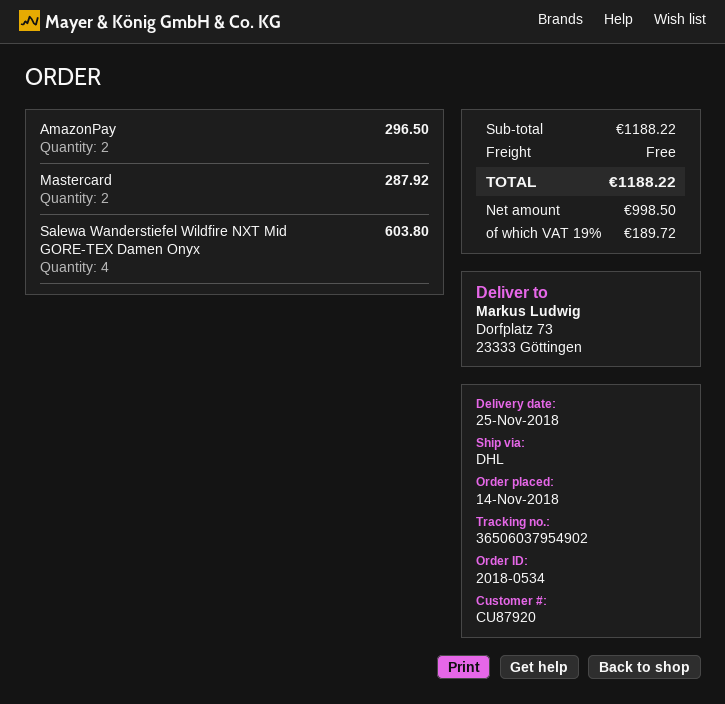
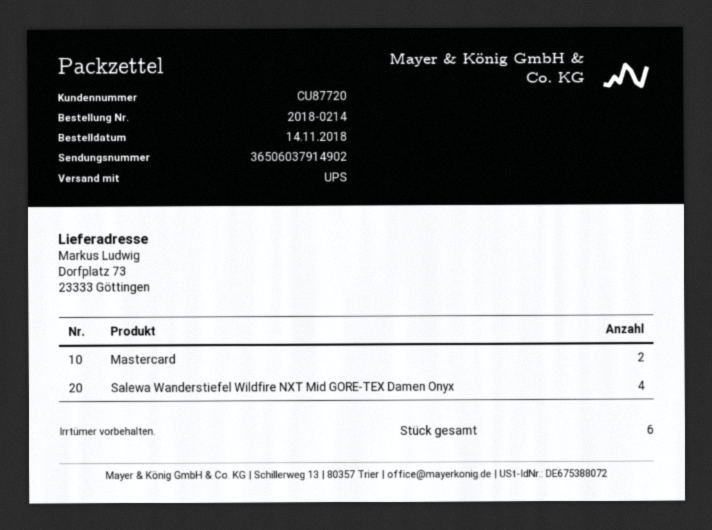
order number: 2018-0534 -> 2018-0214
customer number: CU87920 -> CU87720
shipping method: DHL -> UPS
tracking number: 36506037954902 -> 36506037914902
AmazonPay: 2 -> none

